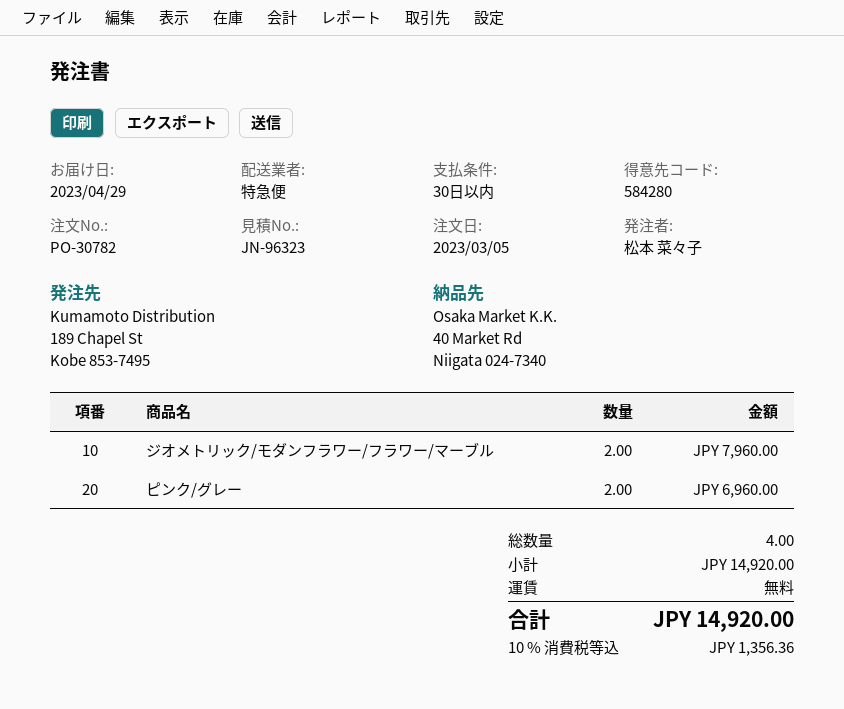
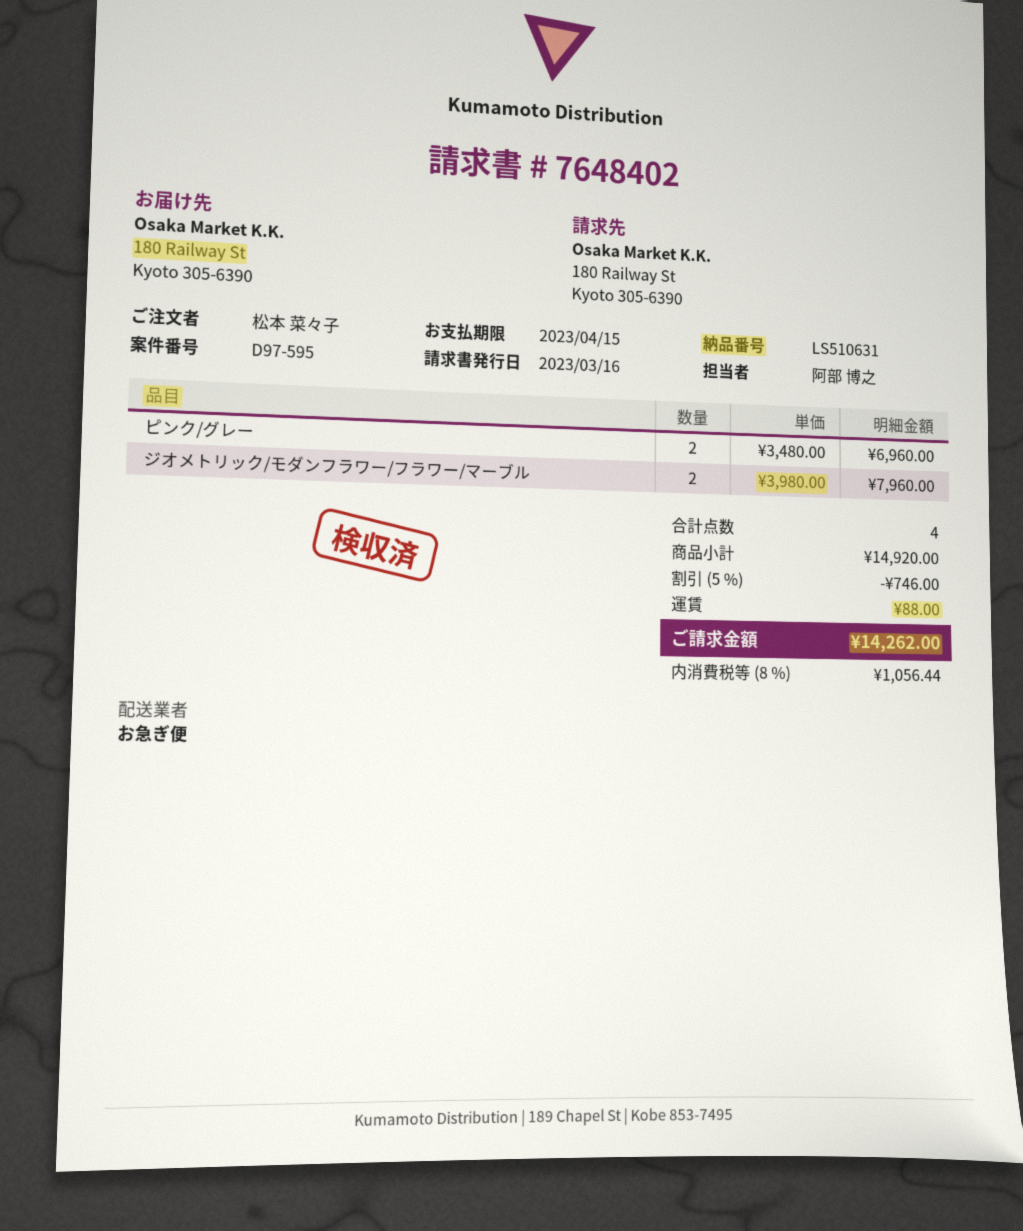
ship to: 40 Market Rd, Niigata 024-7340 -> 180 Railway St, Kyoto 305-6390
discount: none -> 5% = 746.00
shipping: 0.00 -> 88.00
tax: 10% = 1356.36 -> 8% = 1056.44
total: 14920.00 -> 14262.00

